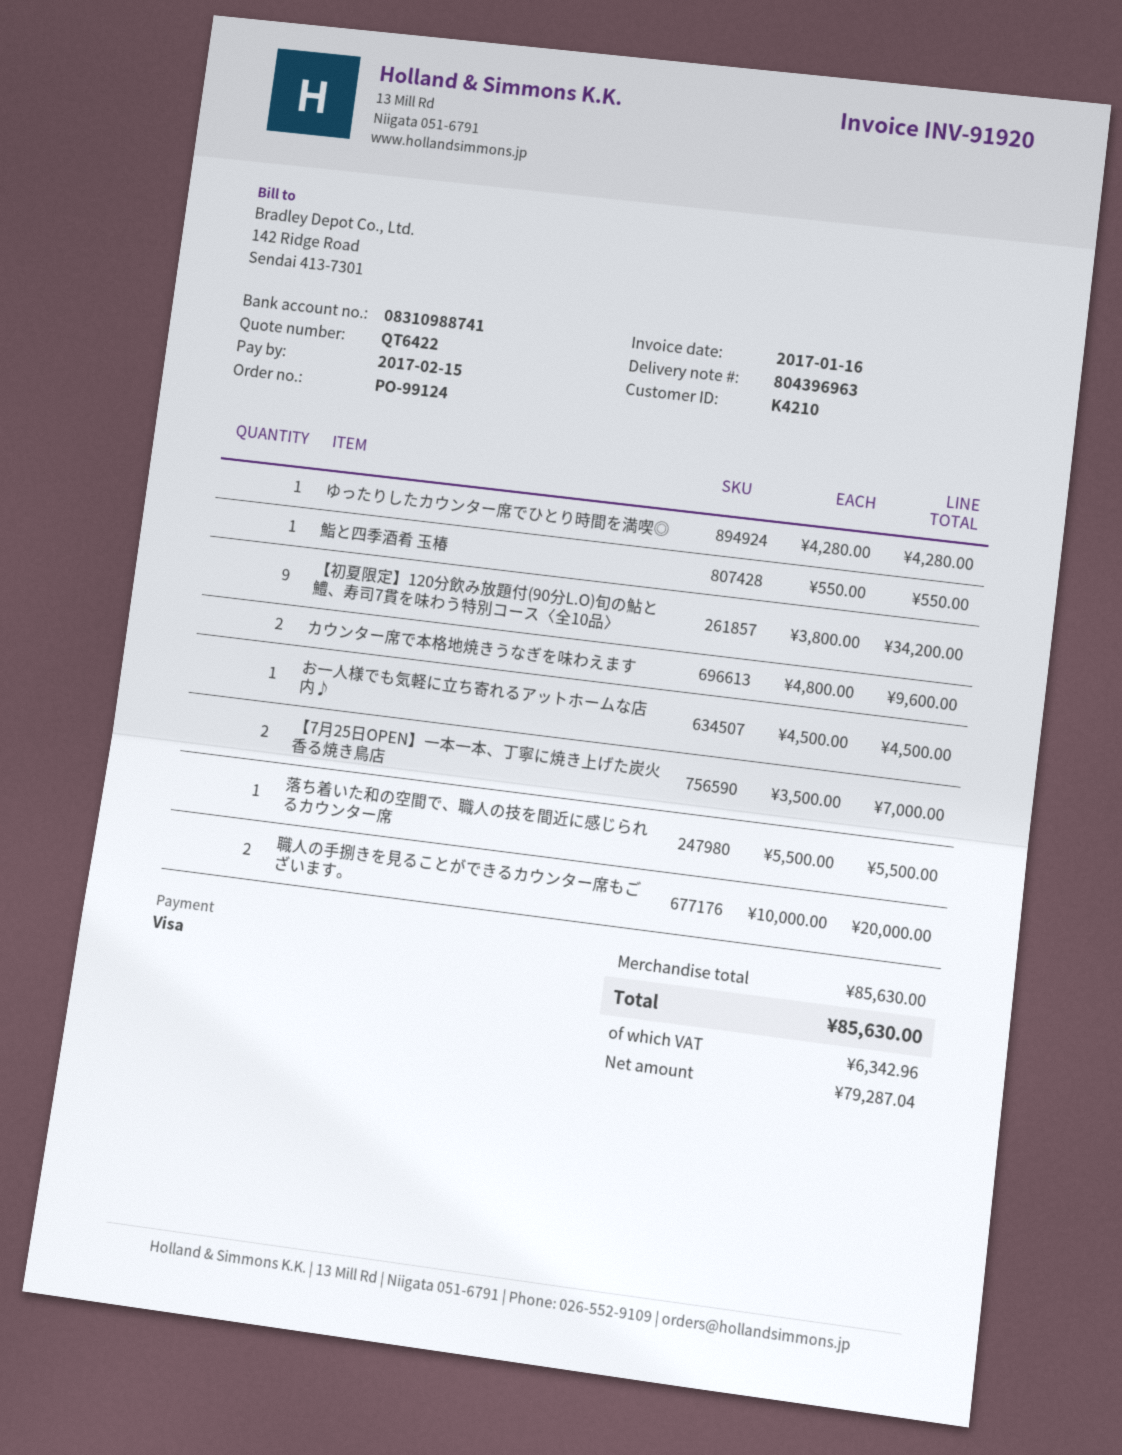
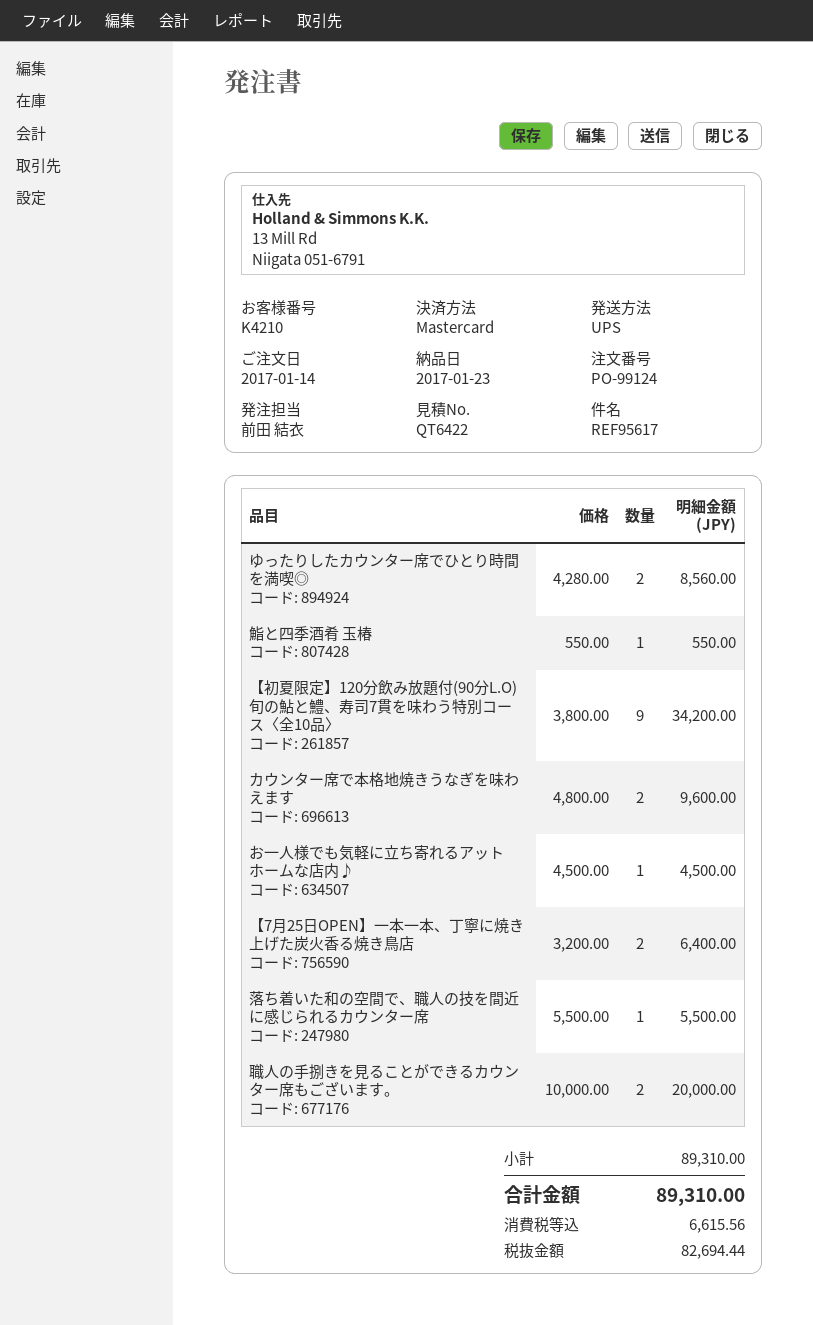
payment method: Visa -> Mastercard
ゆったりしたカウンター席でひとり時間を満喫◎: 1 x 4280.00 = 4280.00 -> 2 x 4280.00 = 8560.00
【7月25日OPEN】一本一本、丁寧に焼き上げた炭火香る焼き鳥店: 2 x 3500.00 = 7000.00 -> 2 x 3200.00 = 6400.00
subtotal: 85630.00 -> 89310.00
net: 79287.04 -> 82694.44
tax: 6342.96 -> 6615.56
total: 85630.00 -> 89310.00

